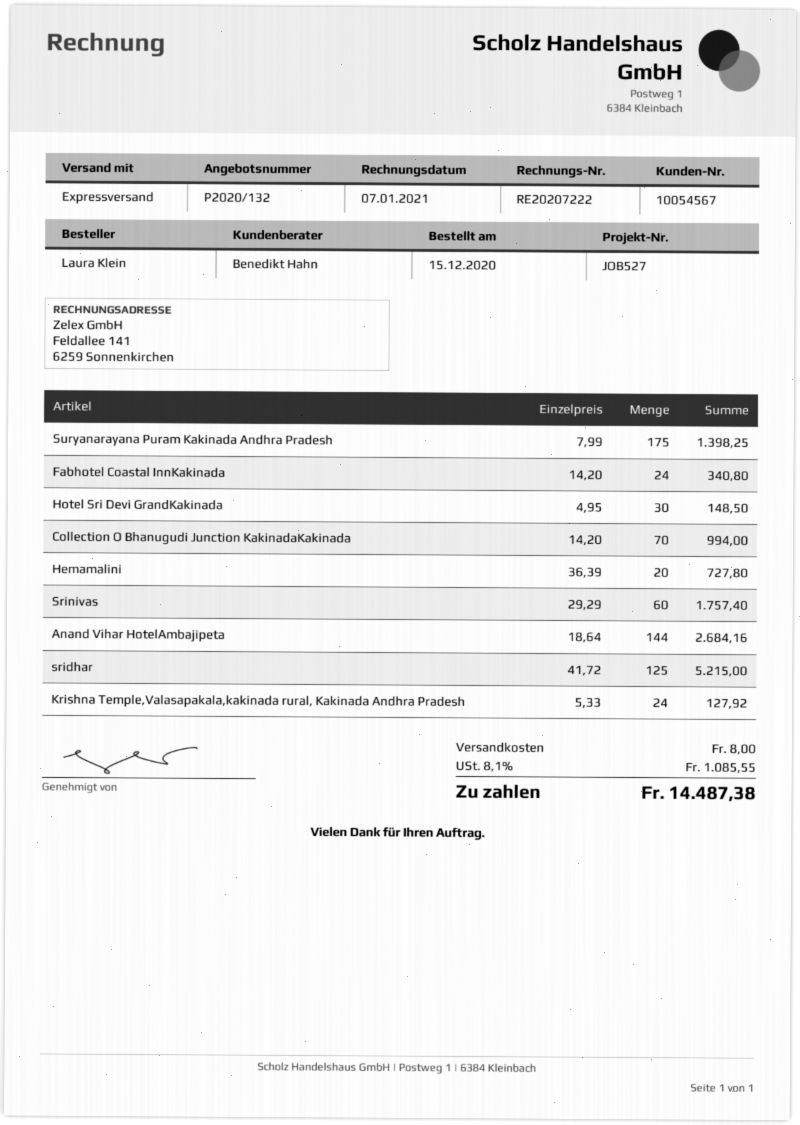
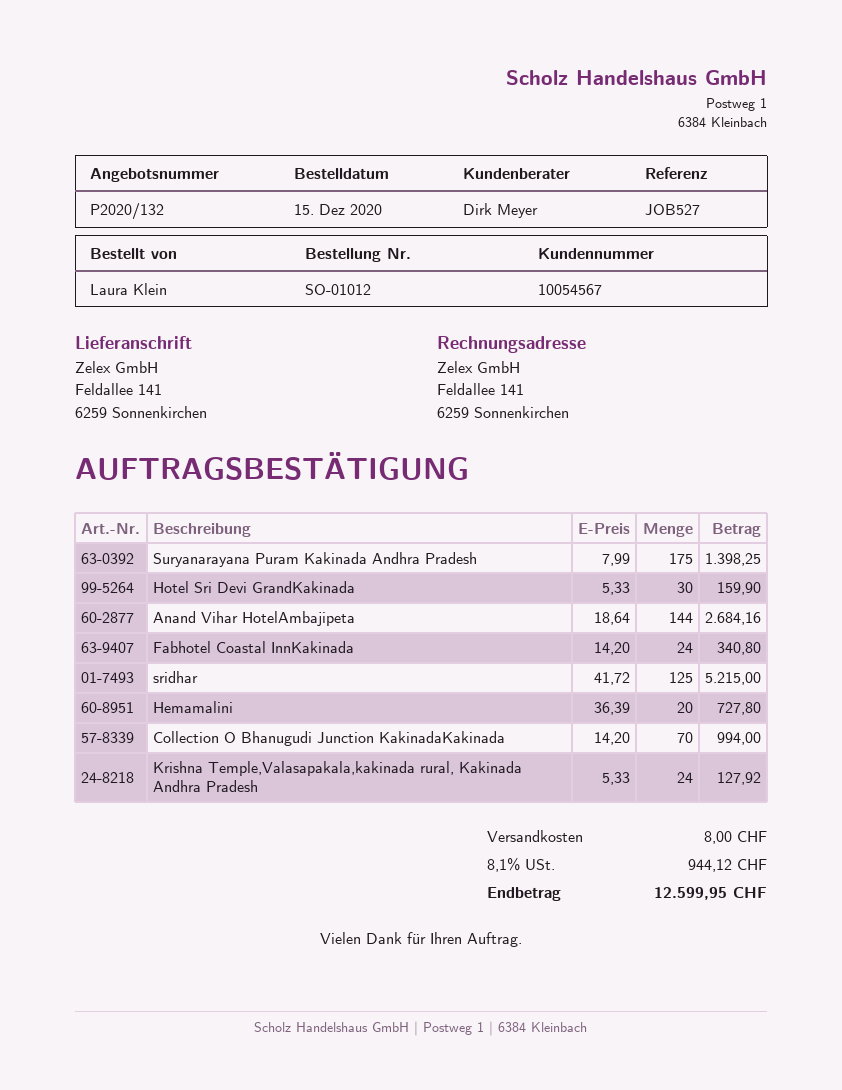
sales rep: Benedikt Hahn -> Dirk Meyer
Hotel Sri Devi GrandKakinada: 30 x 4.95 = 148.50 -> 30 x 5.33 = 159.90
Srinivas: 60 x 29.29 = 1757.40 -> none
tax: 8.1% = 1085.55 -> 8.1% = 944.12
total: 14487.38 -> 12599.95

